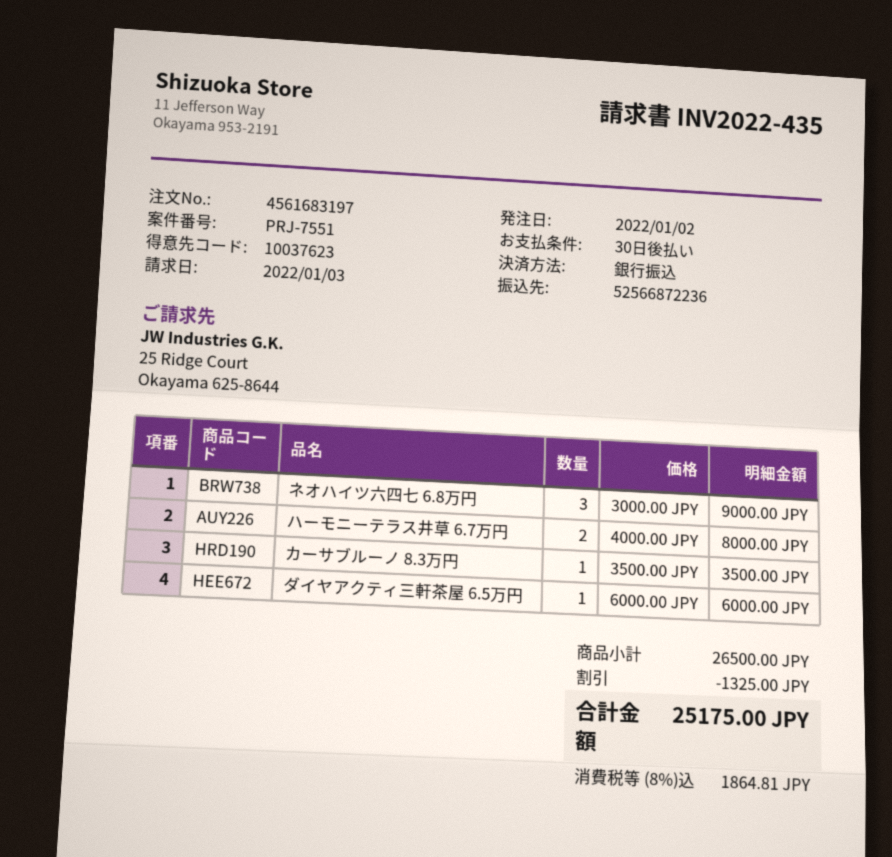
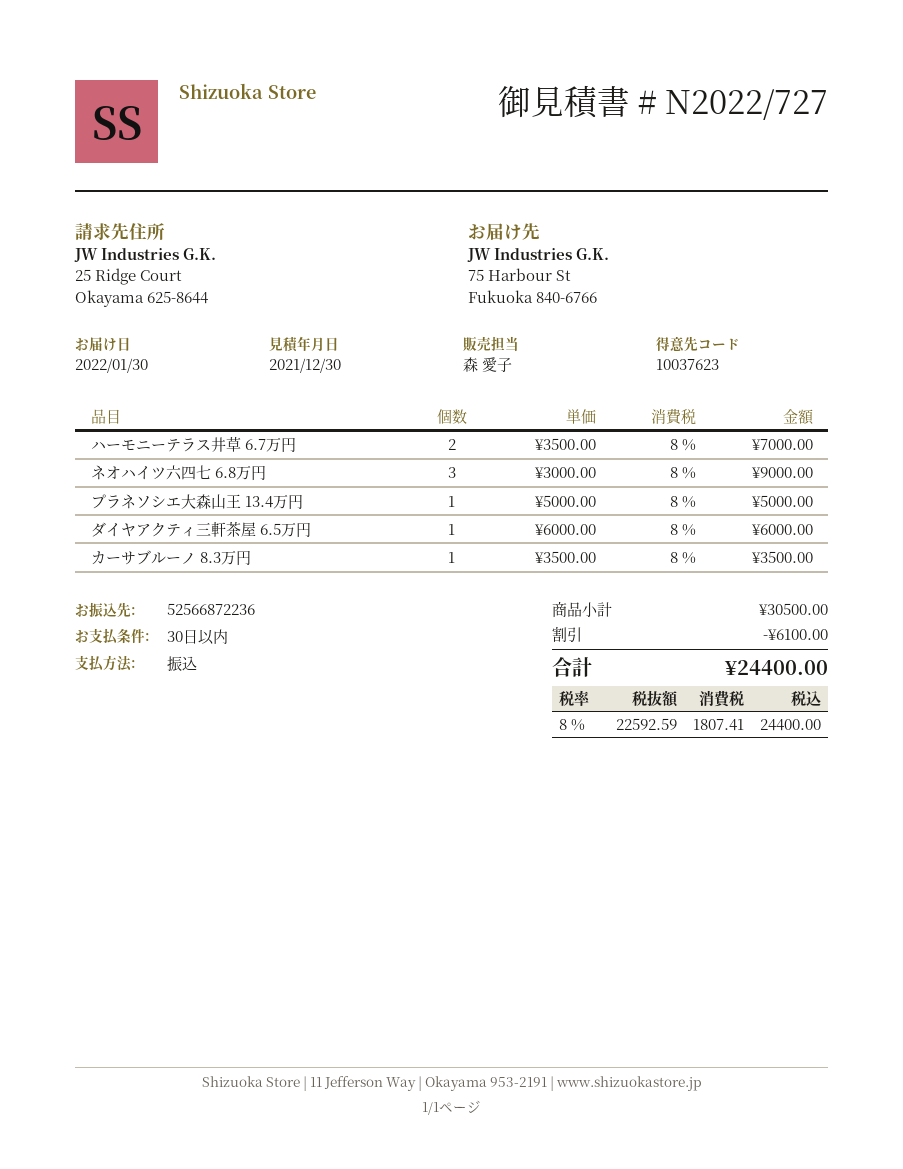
ハーモニーテラス井草 6.7万円: 2 x 4000.00 = 8000.00 -> 2 x 3500.00 = 7000.00
プラネソシエ大森山王 13.4万円: none -> 1 x 5000.00 = 5000.00
subtotal: 26500.00 -> 30500.00
discount: 1325.00 -> 6100.00
tax: 8% = 1864.81 -> 8% = 1807.41
total: 25175.00 -> 24400.00

